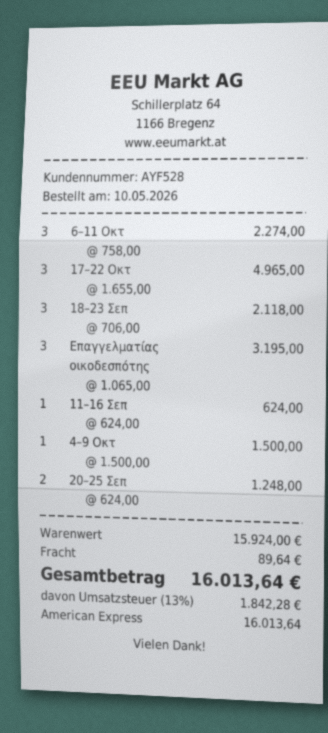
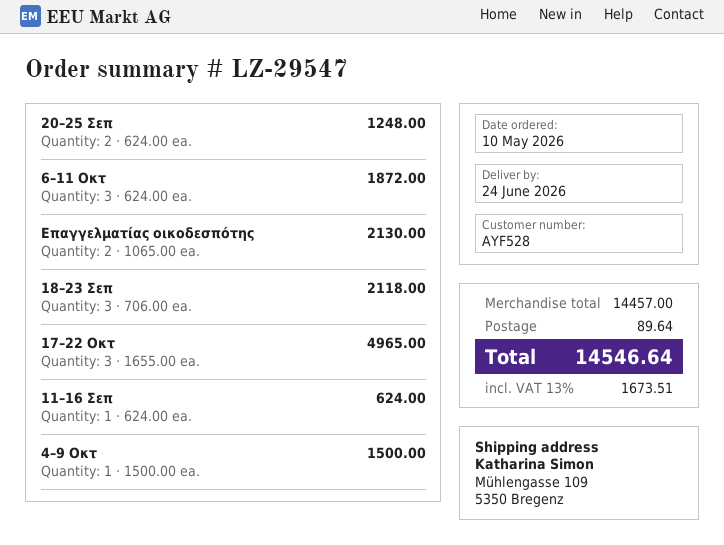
6–11 Οκτ: 3 x 758.00 = 2274.00 -> 3 x 624.00 = 1872.00
Επαγγελματίας οικοδεσπότης: 3 x 1065.00 = 3195.00 -> 2 x 1065.00 = 2130.00
subtotal: 15924.00 -> 14457.00
tax: 13% = 1842.28 -> 13% = 1673.51
total: 16013.64 -> 14546.64

